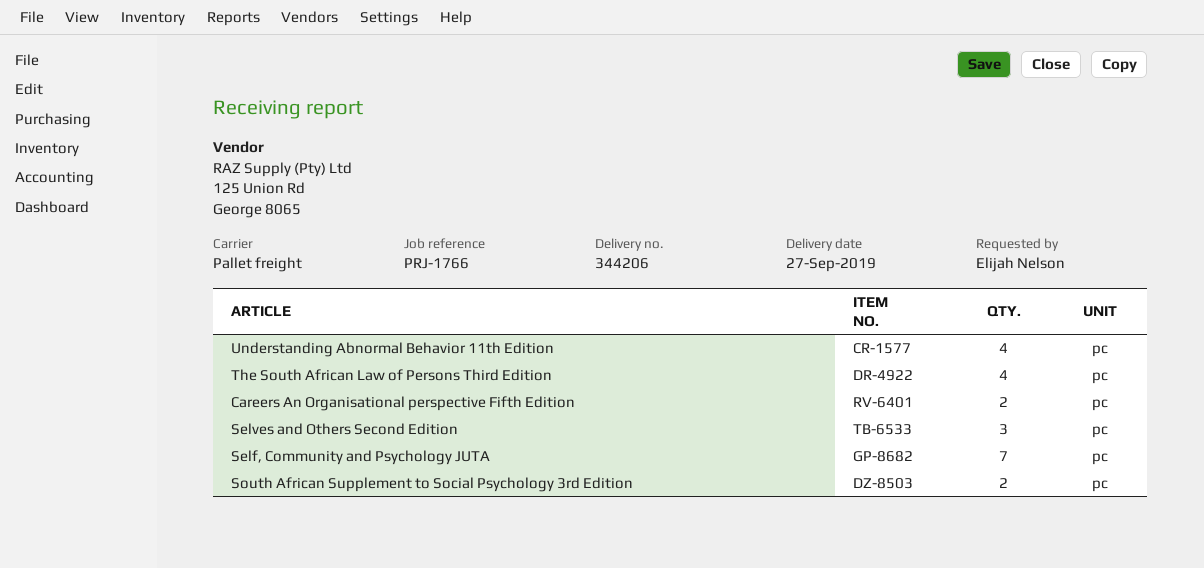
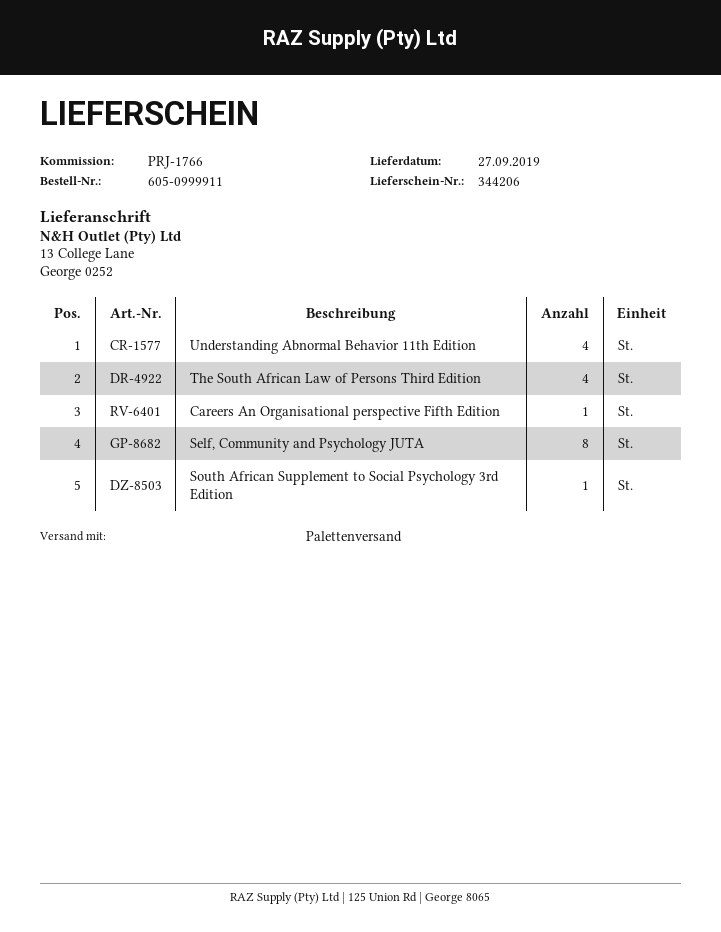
Careers An Organisational perspective Fifth Edition: 2 -> 1
Selves and Others Second Edition: 3 -> none
Self, Community and Psychology JUTA: 7 -> 8
South African Supplement to Social Psychology 3rd Edition: 2 -> 1

